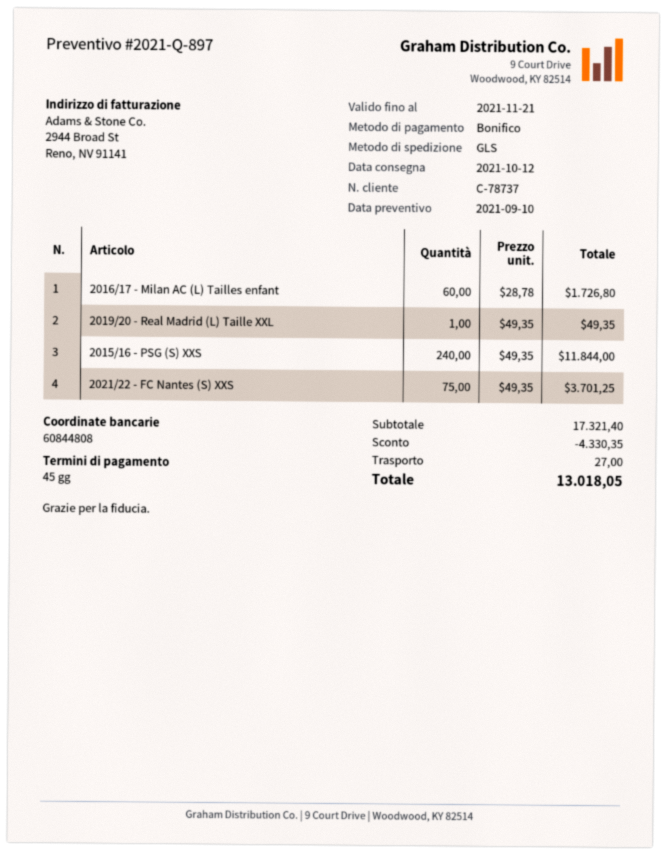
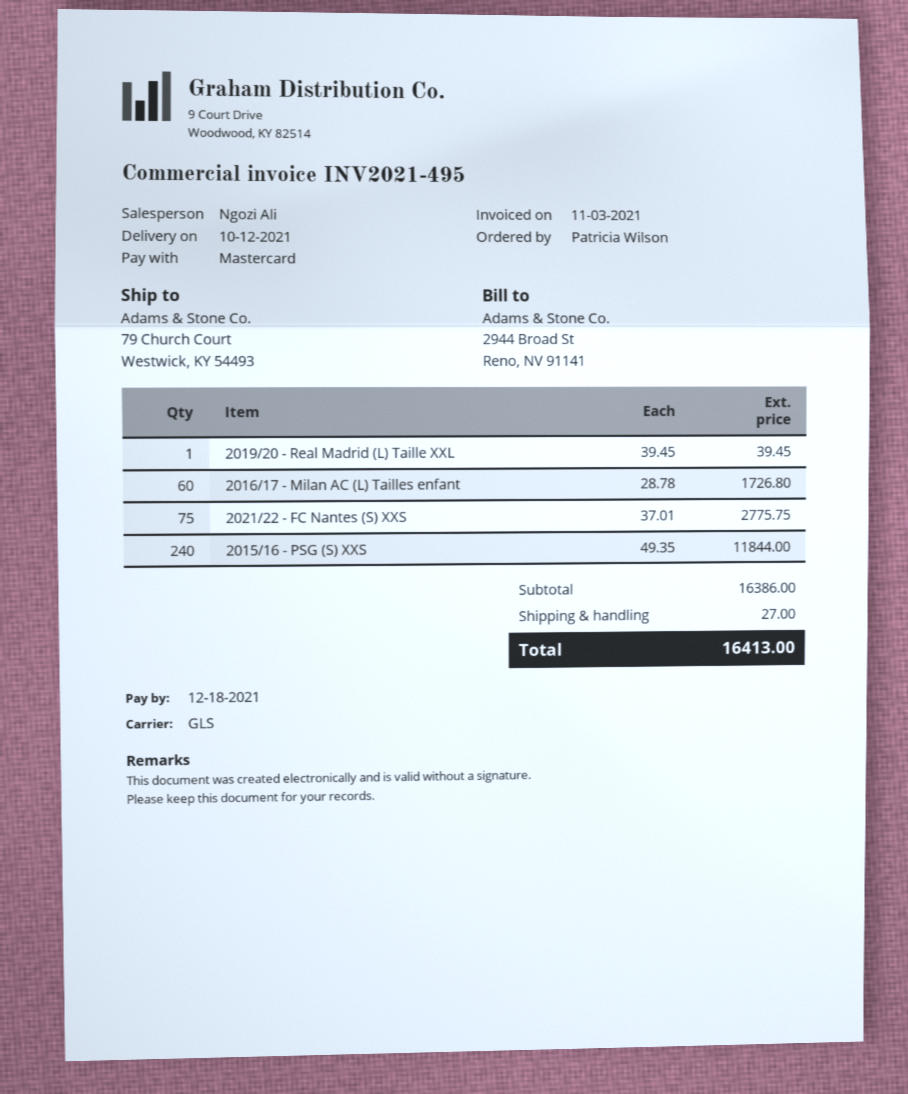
payment method: bank transfer -> Mastercard
2019/20 - Real Madrid (L) Taille XXL: 1 x 49.35 = 49.35 -> 1 x 39.45 = 39.45
2021/22 - FC Nantes (S) XXS: 75 x 49.35 = 3701.25 -> 75 x 37.01 = 2775.75
subtotal: 17321.40 -> 16386.00
discount: 4330.35 -> none
total: 13018.05 -> 16413.00

